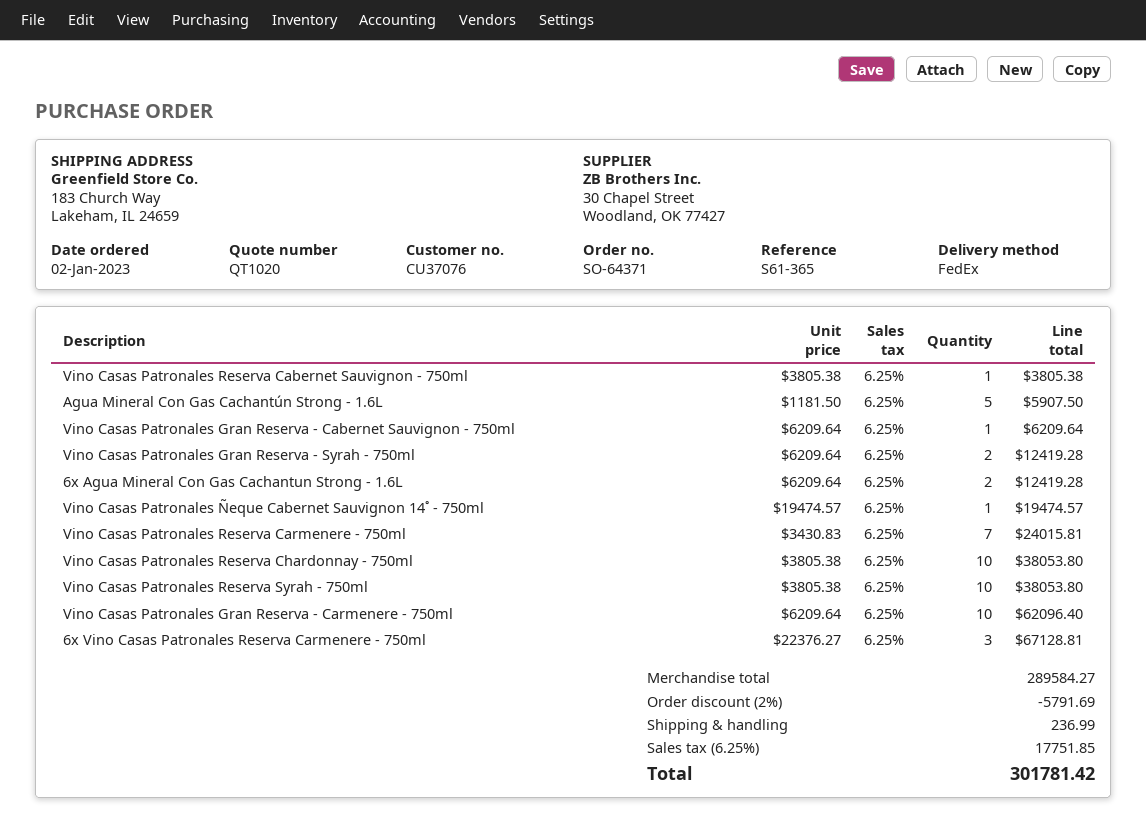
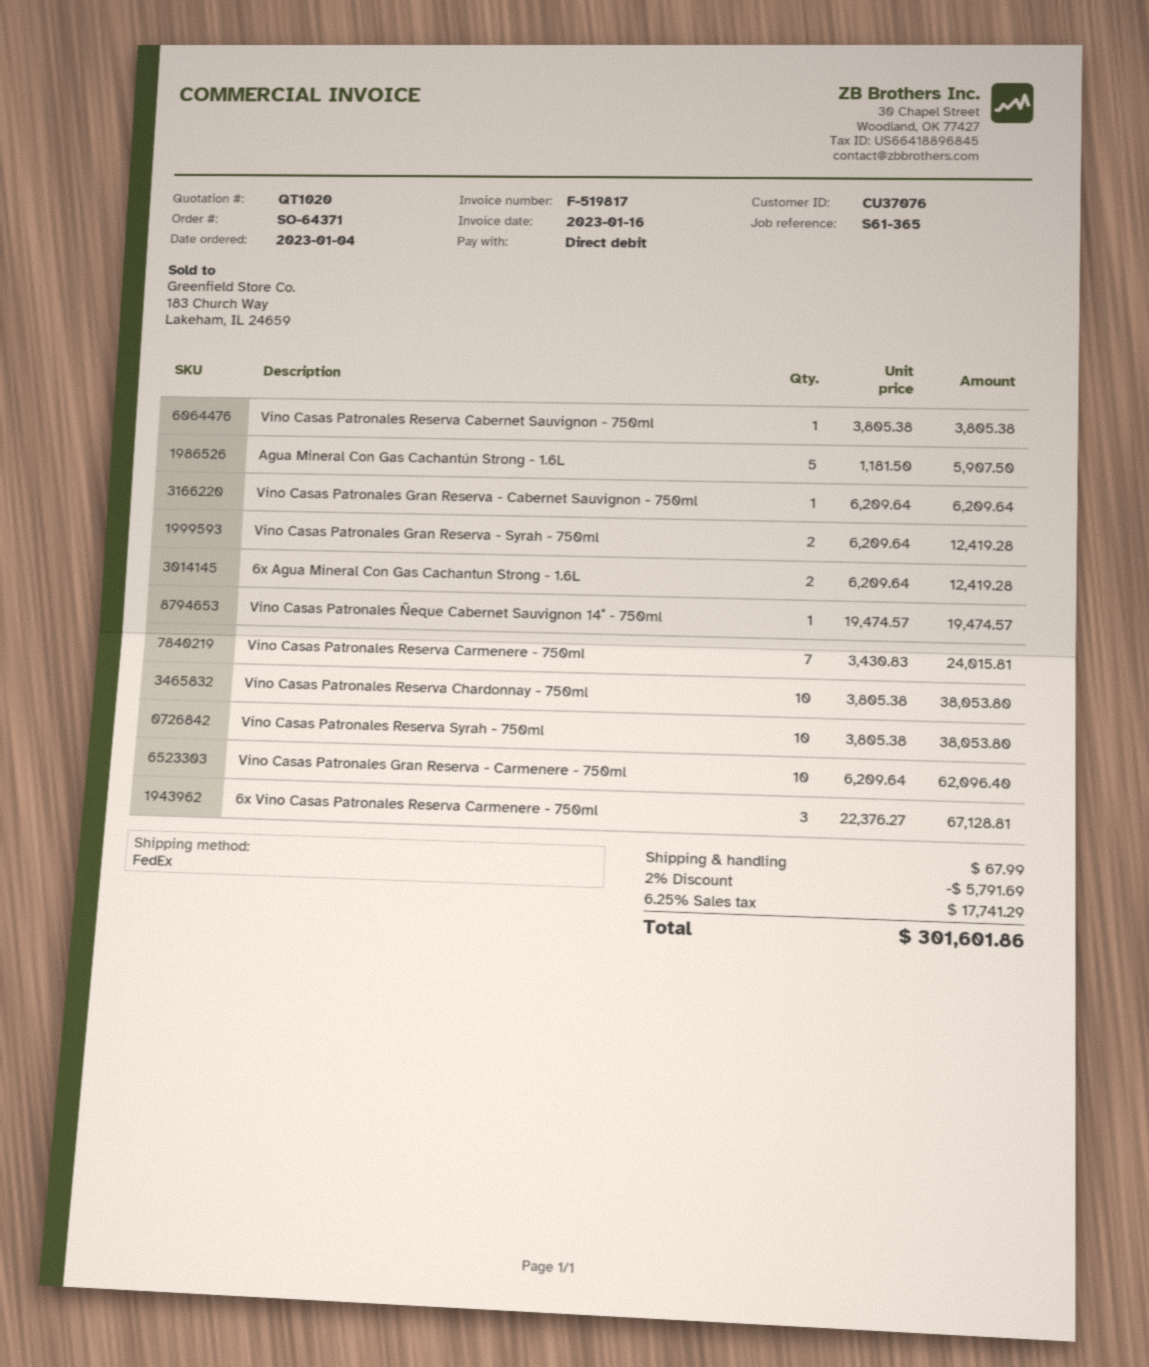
order date: 2023-01-02 -> 2023-01-04
shipping: 236.99 -> 67.99
tax: 6.25% = 17751.85 -> 6.25% = 17741.29
total: 301781.42 -> 301601.86

